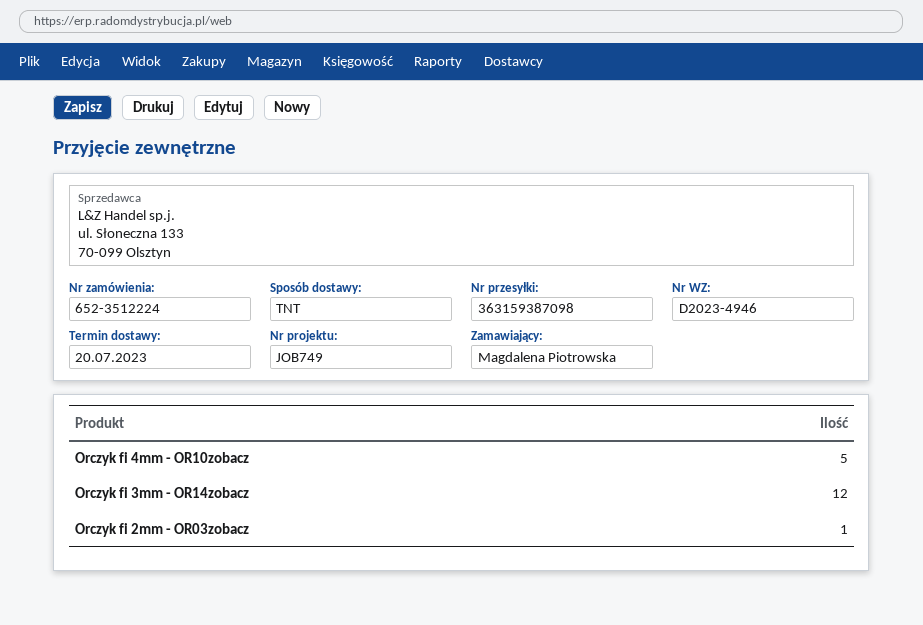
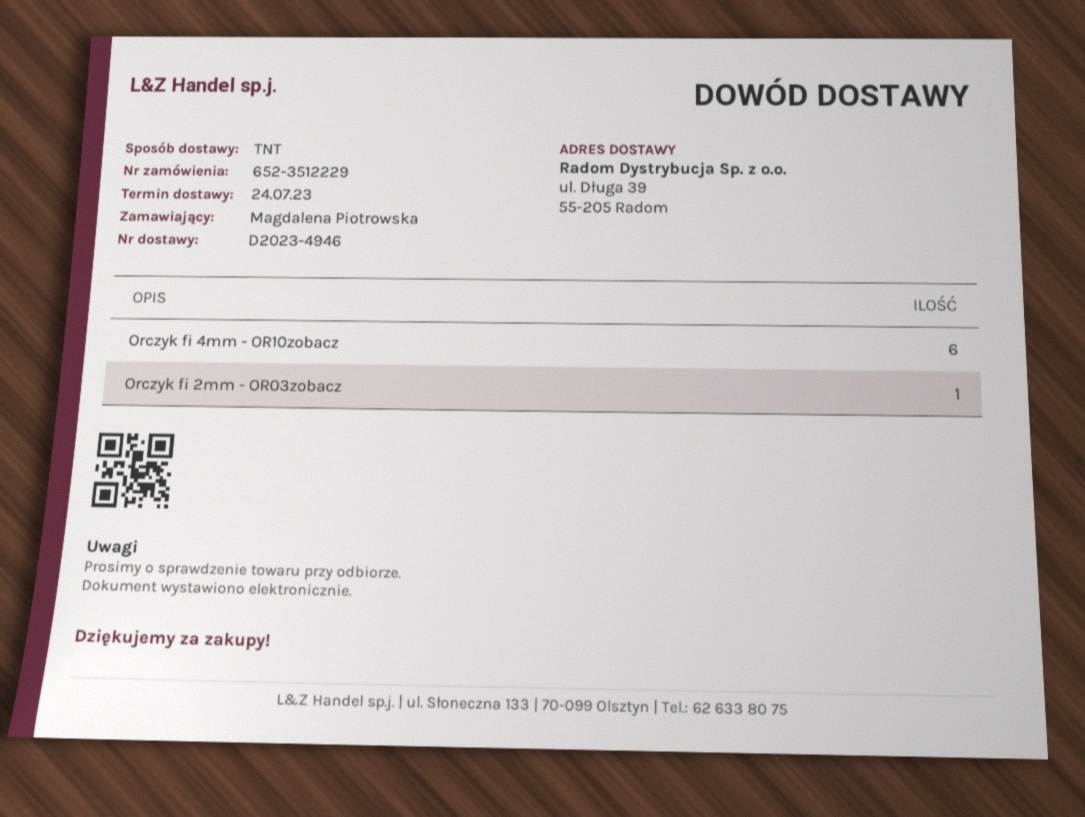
order number: 652-3512224 -> 652-3512229
delivery date: 2023-07-20 -> 2023-07-24
Orczyk fi 4mm - OR10zobacz: 5 -> 6
Orczyk fi 3mm - OR14zobacz: 12 -> none

